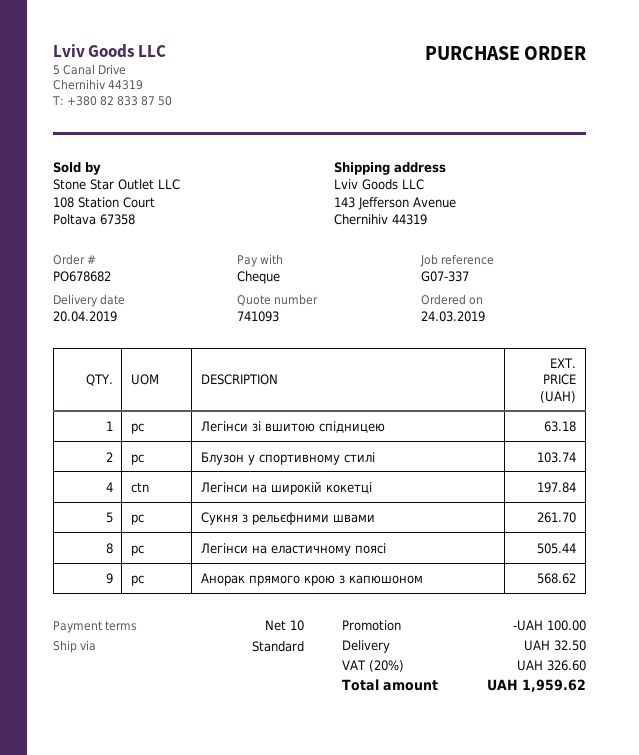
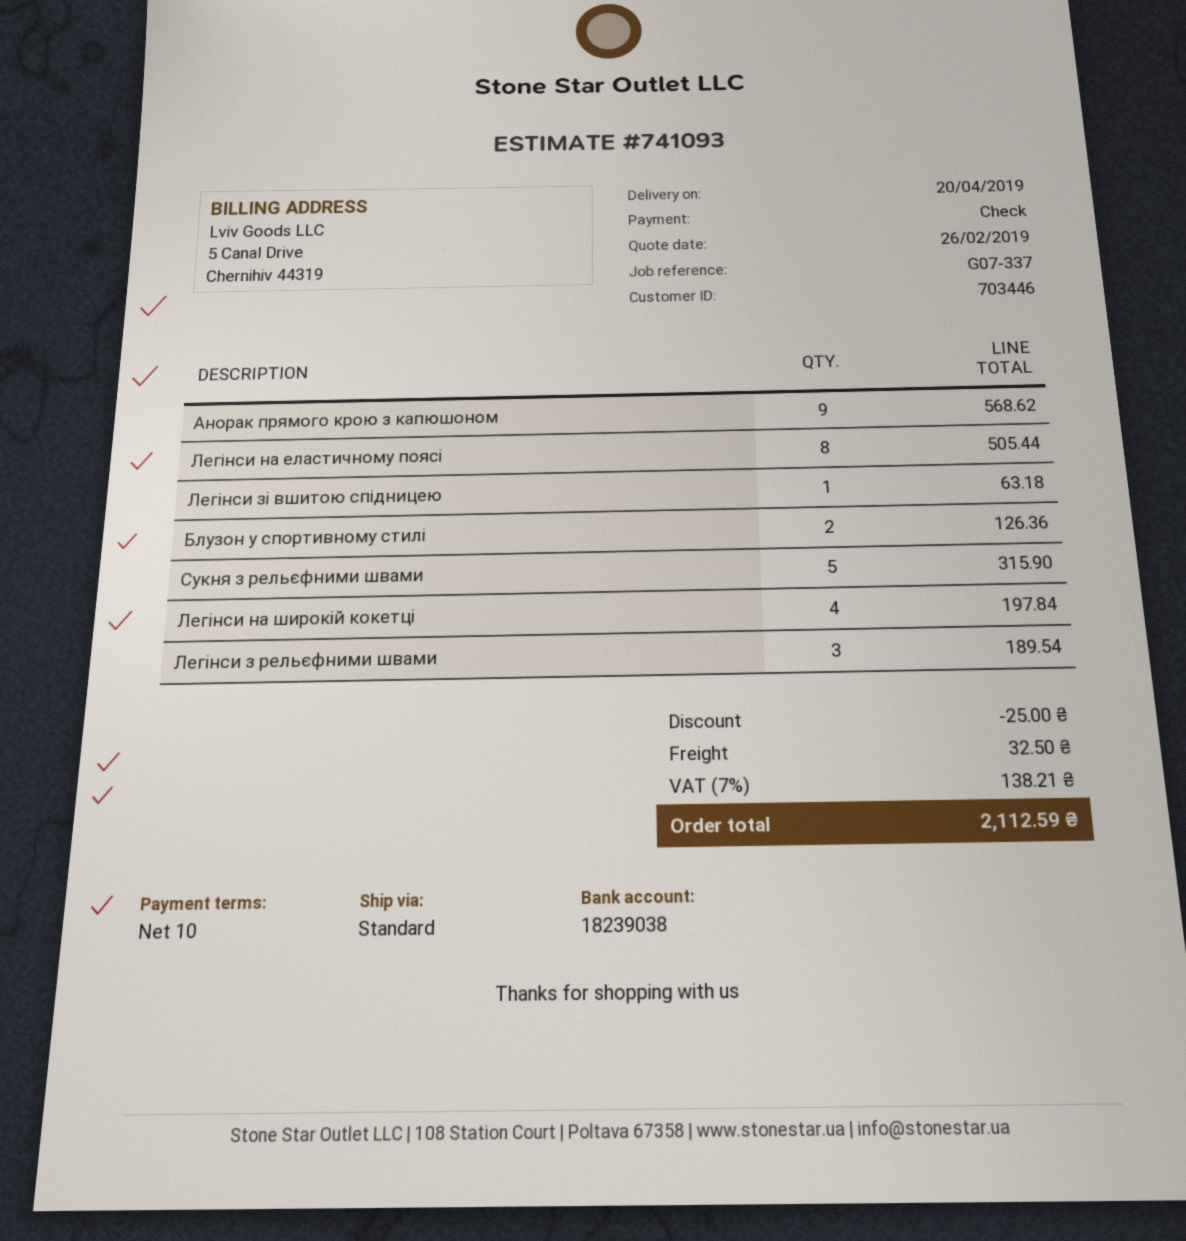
Блузон у спортивному стилі: 2 for 103.74 -> 2 for 126.36
Сукня з рельєфними швами: 5 for 261.70 -> 5 for 315.90
Легінси з рельєфними швами: none -> 3 for 189.54
discount: 100.00 -> 25.00
tax: 20% = 326.60 -> 7% = 138.21
total: 1959.62 -> 2112.59

